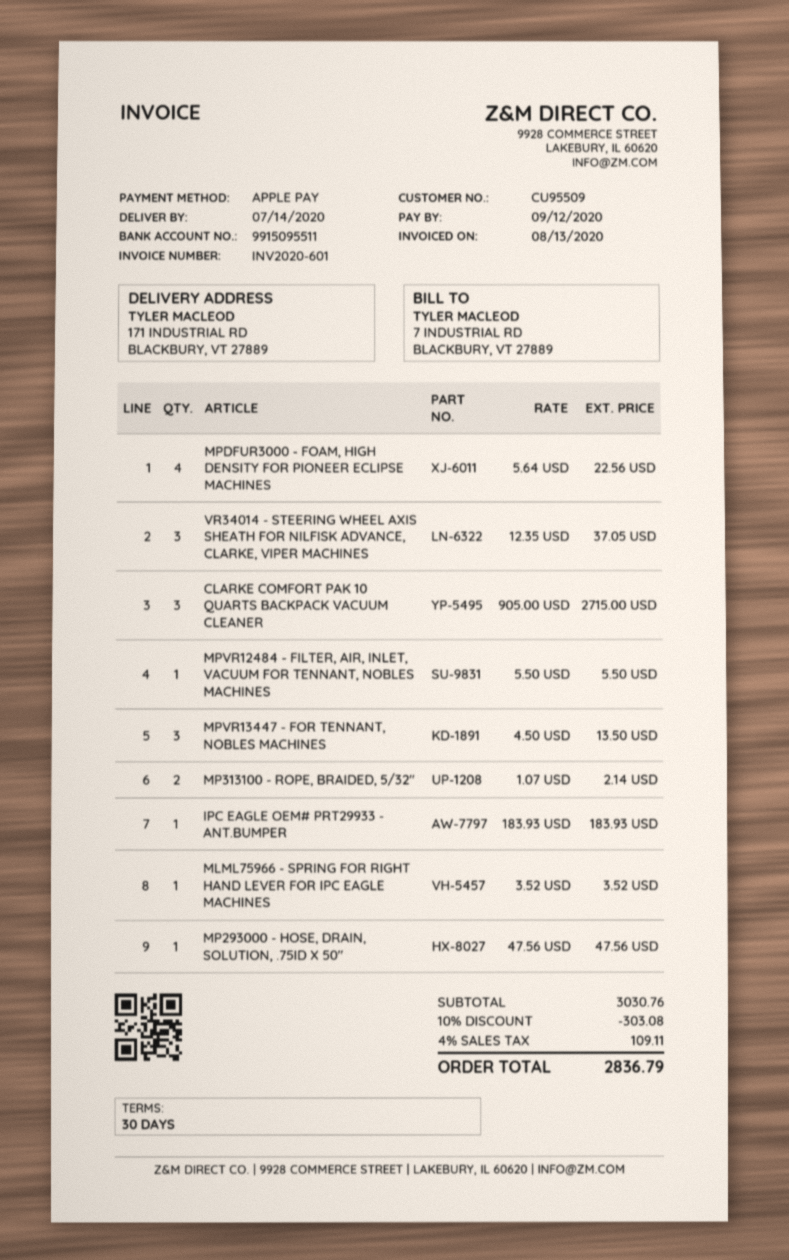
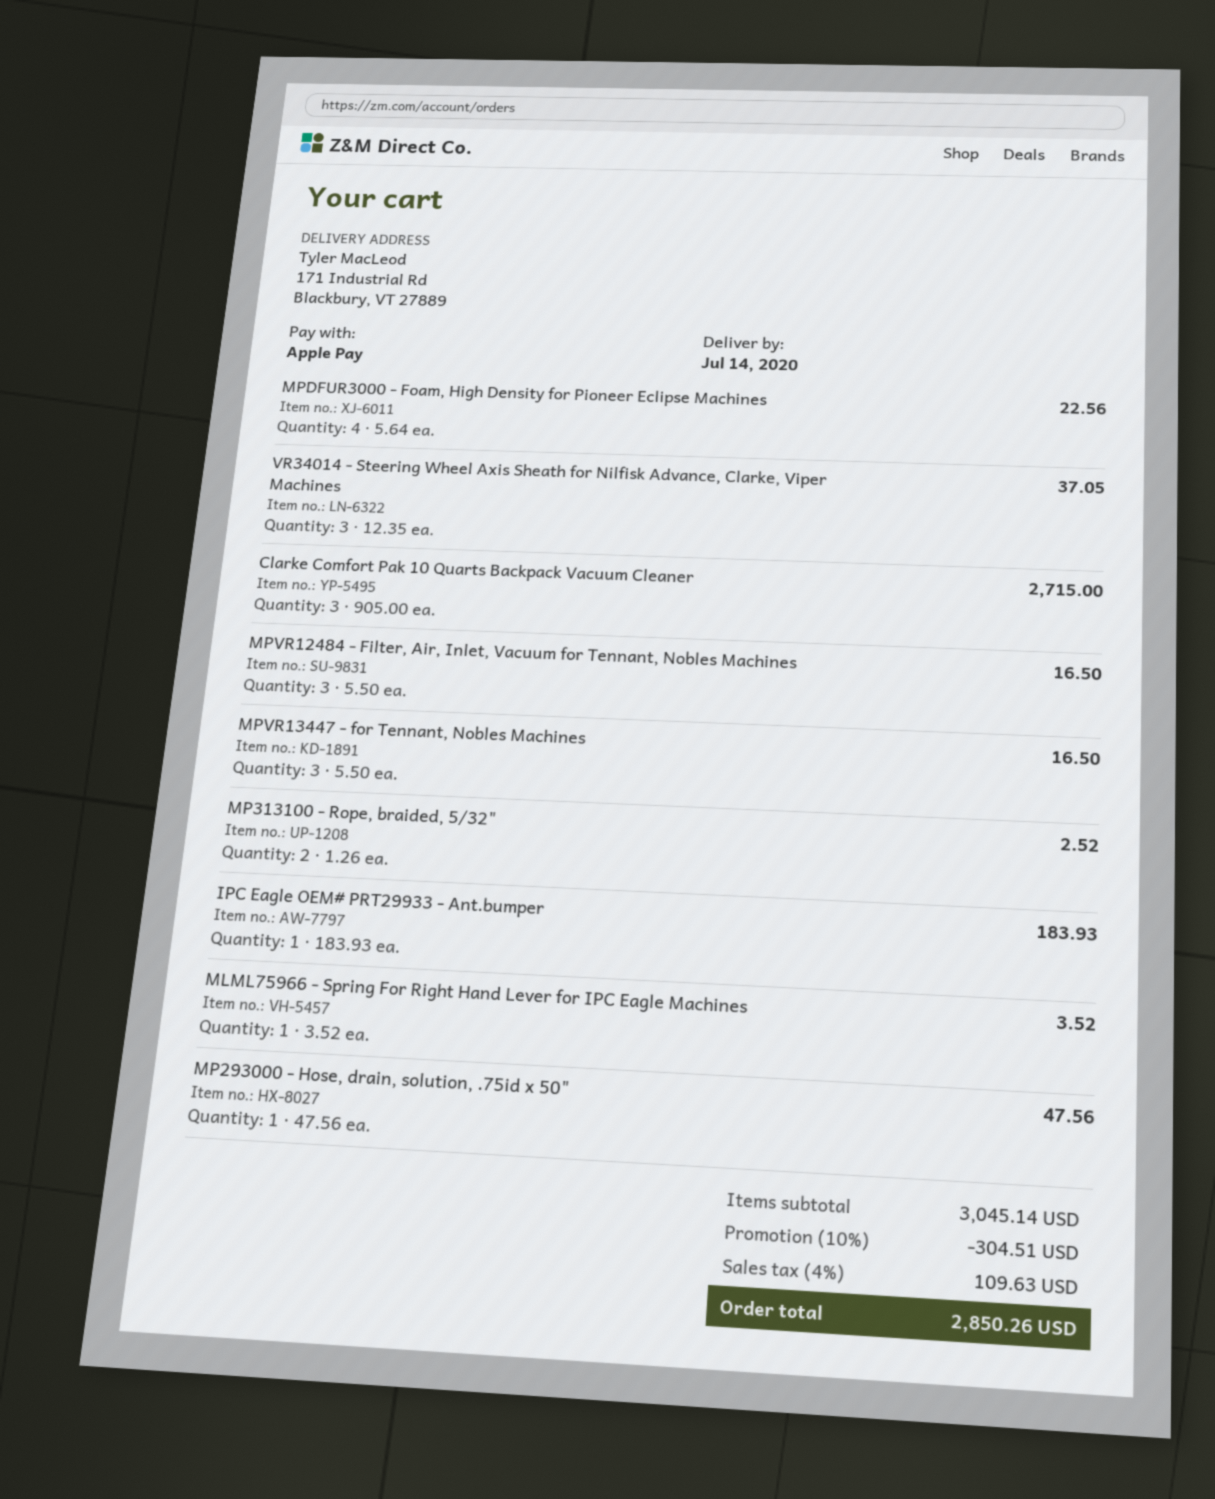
MPVR12484 - FILTER, AIR, INLET, VACUUM FOR TENNANT, NOBLES MACHINES: 1 x 5.50 = 5.50 -> 3 x 5.50 = 16.50
MPVR13447 - FOR TENNANT, NOBLES MACHINES: 3 x 4.50 = 13.50 -> 3 x 5.50 = 16.50
MP313100 - ROPE, BRAIDED, 5/32": 2 x 1.07 = 2.14 -> 2 x 1.26 = 2.52
subtotal: 3030.76 -> 3045.14
discount: 10% = 303.08 -> 10% = 304.51
tax: 4% = 109.11 -> 4% = 109.63
total: 2836.79 -> 2850.26

